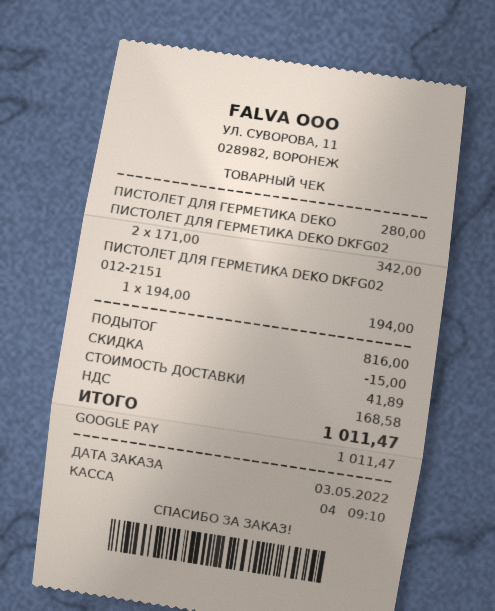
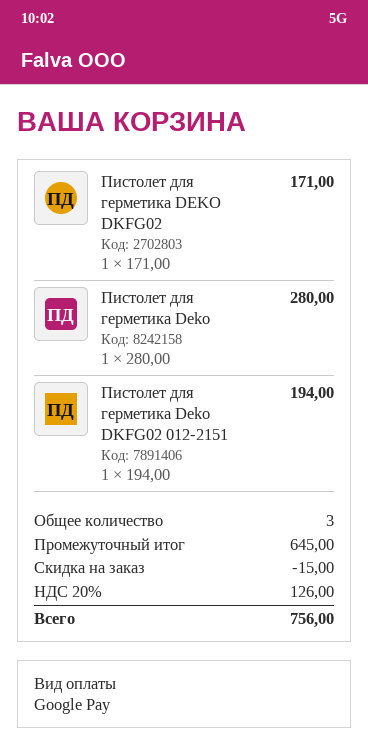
ПИСТОЛЕТ ДЛЯ ГЕРМЕТИКА DEKO DKFG02: 2 x 171.00 = 342.00 -> 1 x 171.00 = 171.00
subtotal: 816.00 -> 645.00
shipping: 41.89 -> none
tax: 168.58 -> 126.00
total: 1011.47 -> 756.00

